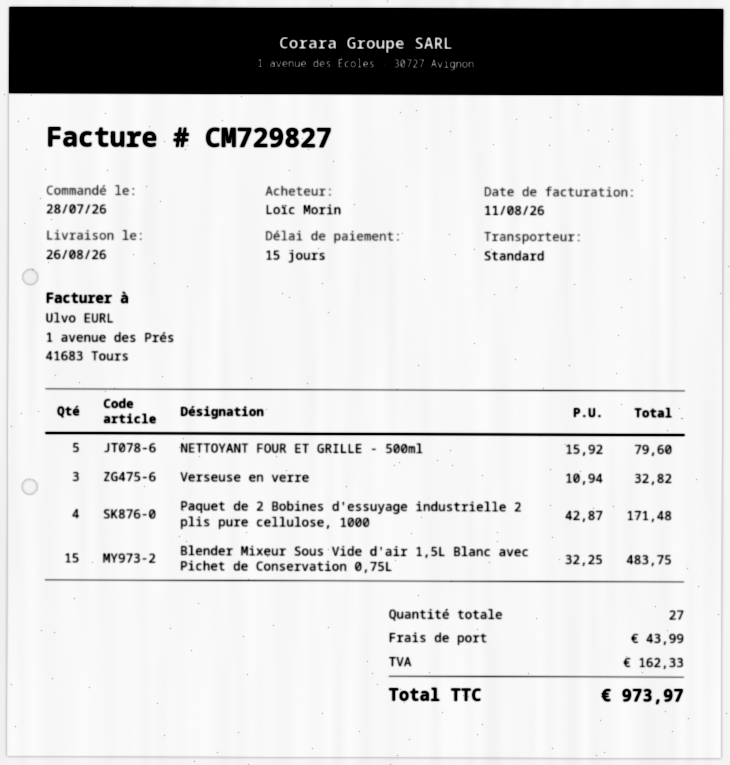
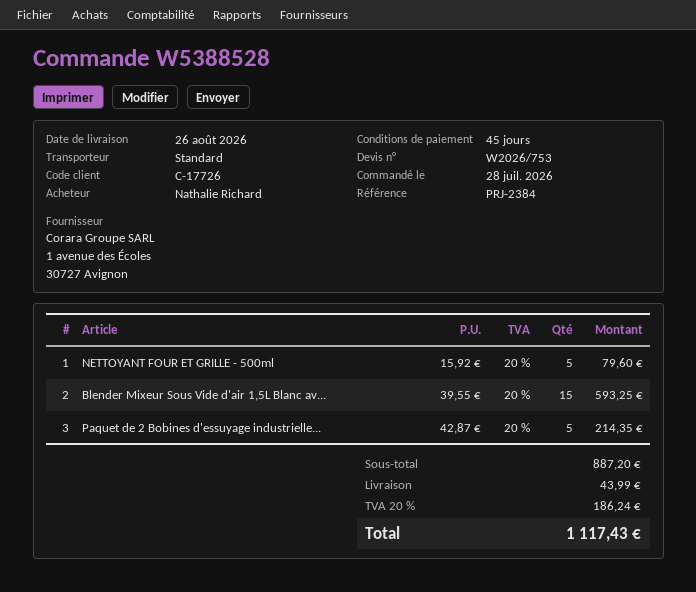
payment terms: 15 days -> 45 days
ordered by: Loïc Morin -> Nathalie Richard
Verseuse en verre: 3 x 10.94 = 32.82 -> none
Paquet de 2 Bobines d'essuyage industrielle 2 plis pure cellulose, 1000: 4 x 42.87 = 171.48 -> 5 x 42.87 = 214.35
Blender Mixeur Sous Vide d'air 1,5L Blanc avec Pichet de Conservation 0,75L: 15 x 32.25 = 483.75 -> 15 x 39.55 = 593.25
tax: 162.33 -> 186.24
total: 973.97 -> 1117.43

